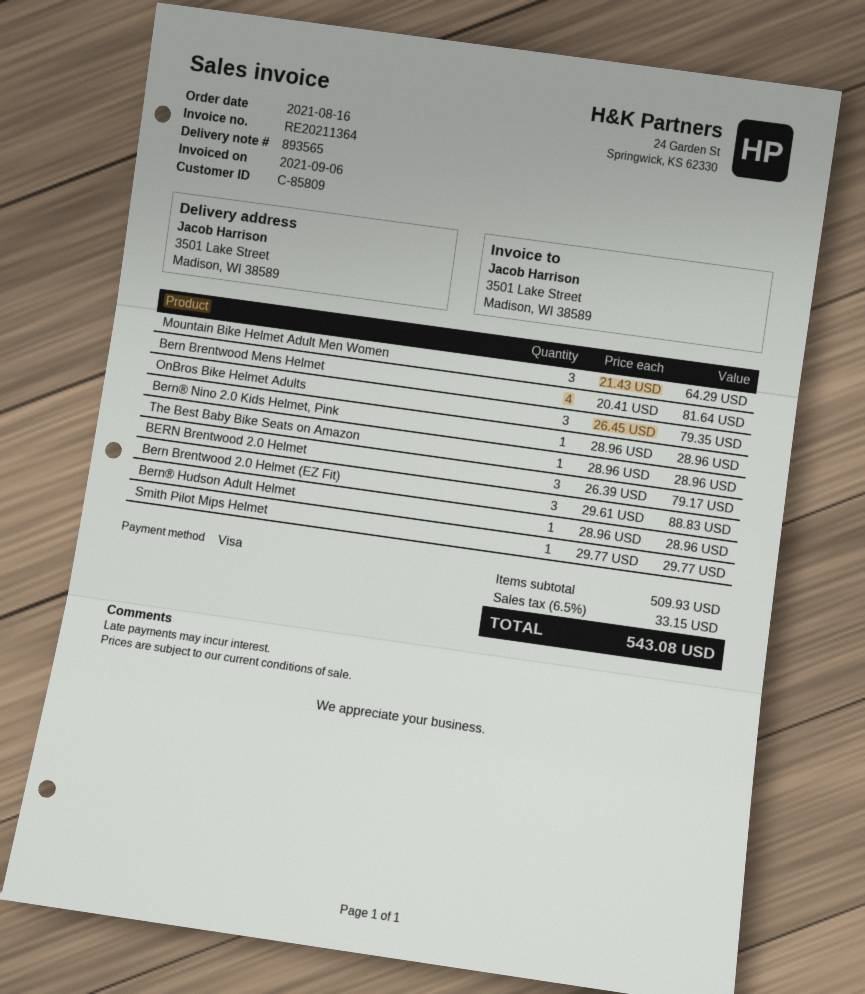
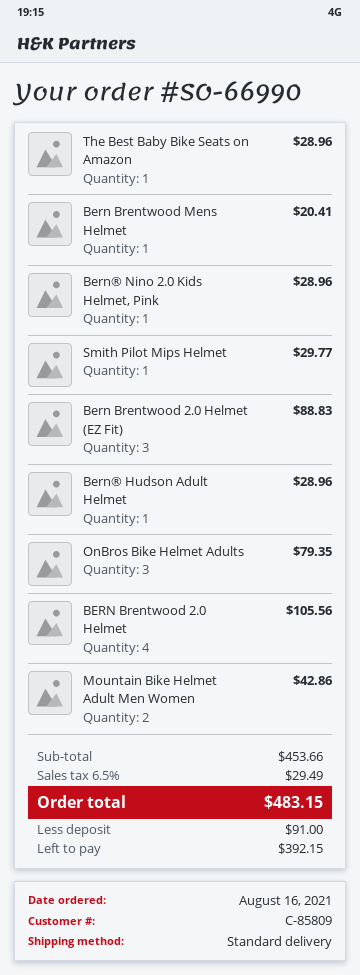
Mountain Bike Helmet Adult Men Women: 3 for 64.29 -> 2 for 42.86
Bern Brentwood Mens Helmet: 4 for 81.64 -> 1 for 20.41
BERN Brentwood 2.0 Helmet: 3 for 79.17 -> 4 for 105.56
subtotal: 509.93 -> 453.66
tax: 6.5% = 33.15 -> 6.5% = 29.49
total: 543.08 -> 483.15

